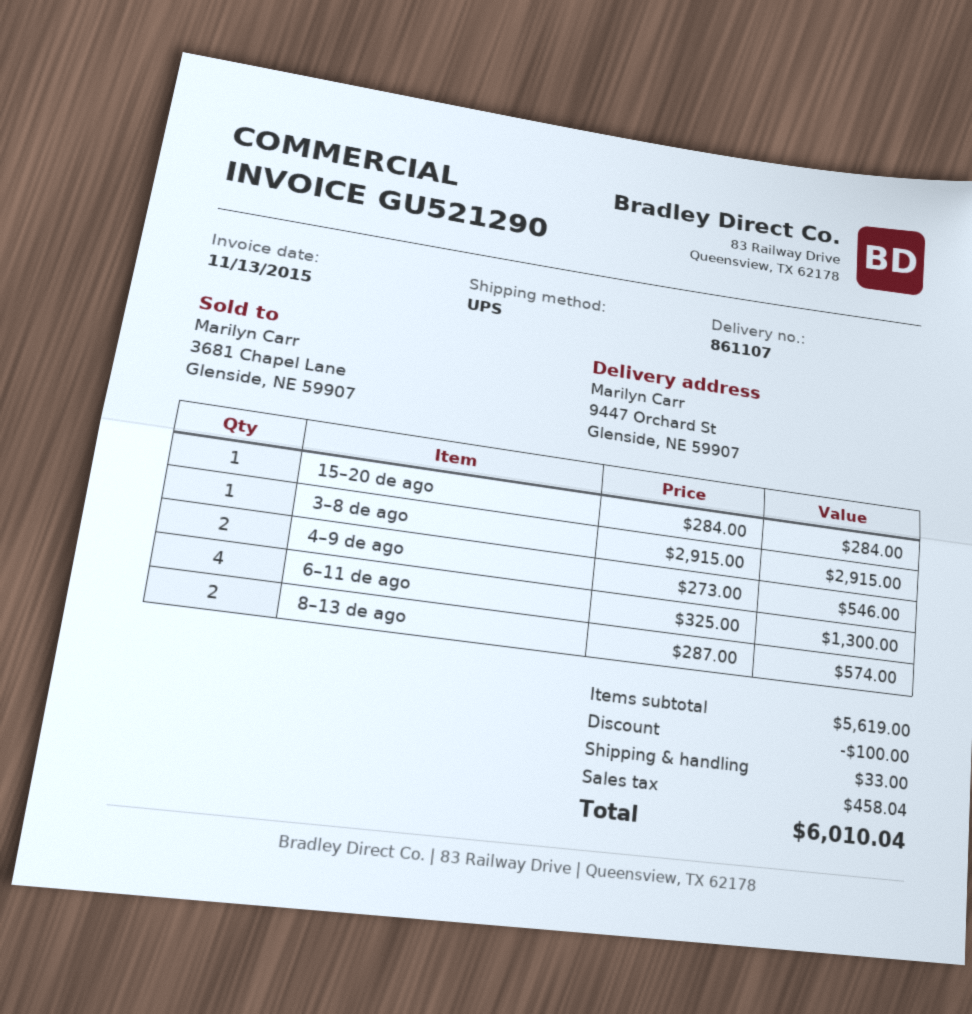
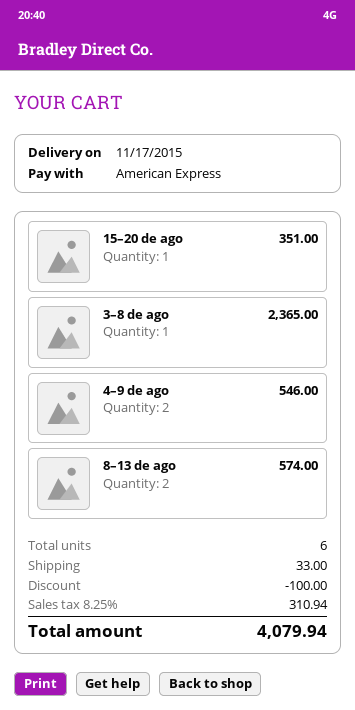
15–20 de ago: 1 for 284.00 -> 1 for 351.00
3–8 de ago: 1 for 2915.00 -> 1 for 2365.00
6–11 de ago: 4 for 1300.00 -> none
tax: 458.04 -> 310.94
total: 6010.04 -> 4079.94

